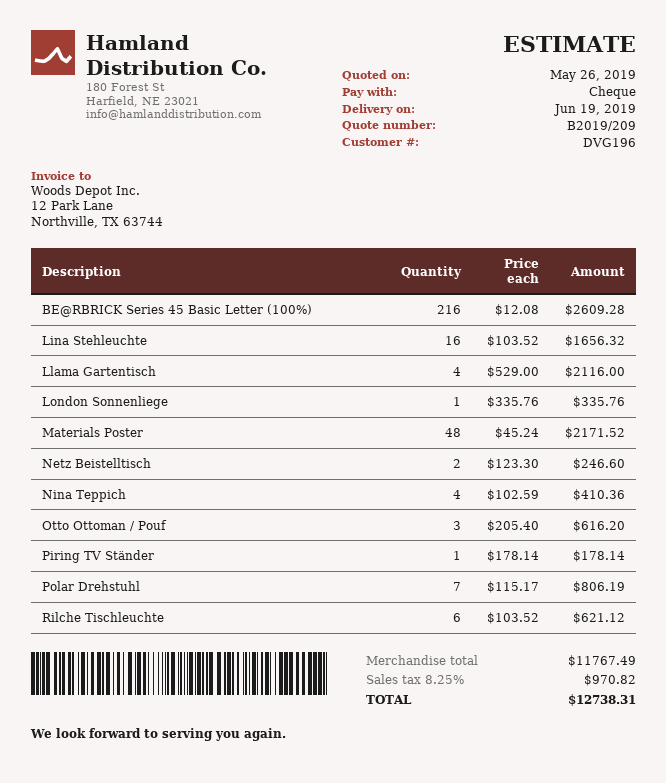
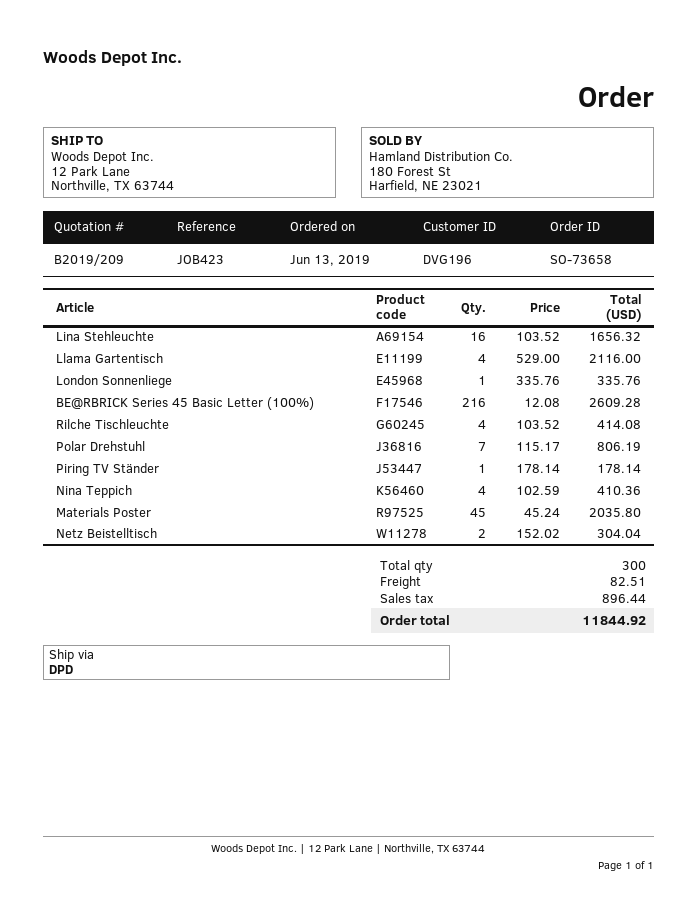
Materials Poster: 48 x 45.24 = 2171.52 -> 45 x 45.24 = 2035.80
Netz Beistelltisch: 2 x 123.30 = 246.60 -> 2 x 152.02 = 304.04
Otto Ottoman / Pouf: 3 x 205.40 = 616.20 -> none
Rilche Tischleuchte: 6 x 103.52 = 621.12 -> 4 x 103.52 = 414.08
shipping: none -> 82.51
tax: 970.82 -> 896.44
total: 12738.31 -> 11844.92

